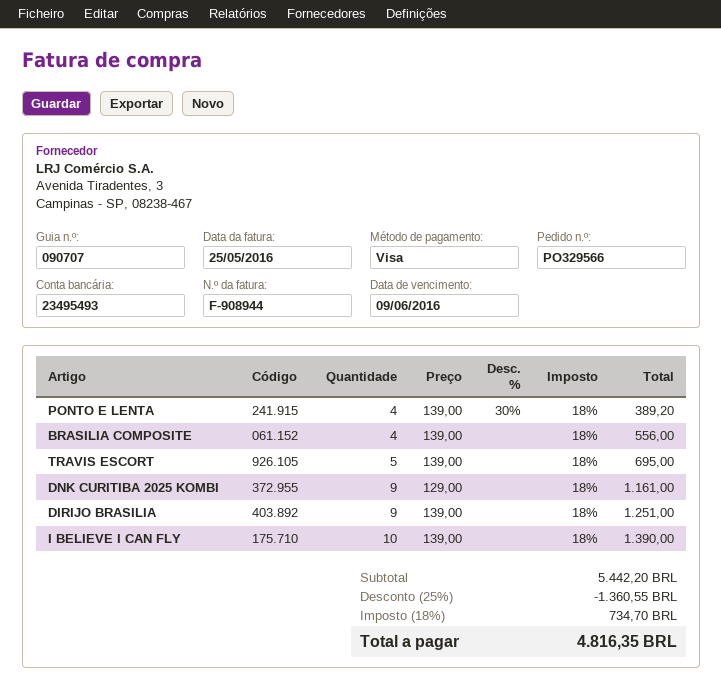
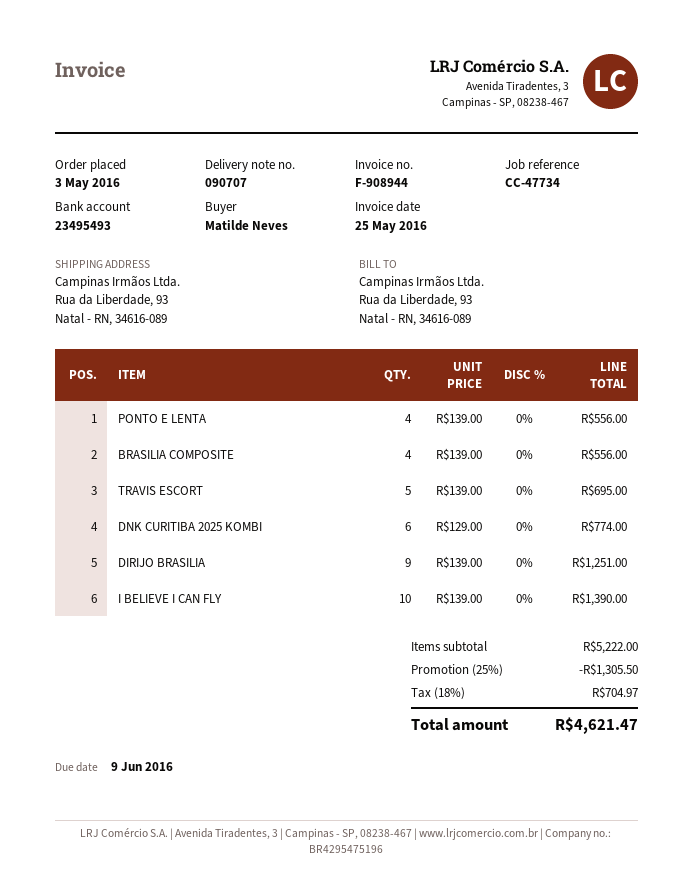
PONTO E LENTA: 4 x 139.00 - 30% = 389.20 -> 4 x 139.00 = 556.00
DNK CURITIBA 2025 KOMBI: 9 x 129.00 = 1161.00 -> 6 x 129.00 = 774.00
subtotal: 5442.20 -> 5222.00
discount: 25% = 1360.55 -> 25% = 1305.50
tax: 18% = 734.70 -> 18% = 704.97
total: 4816.35 -> 4621.47

